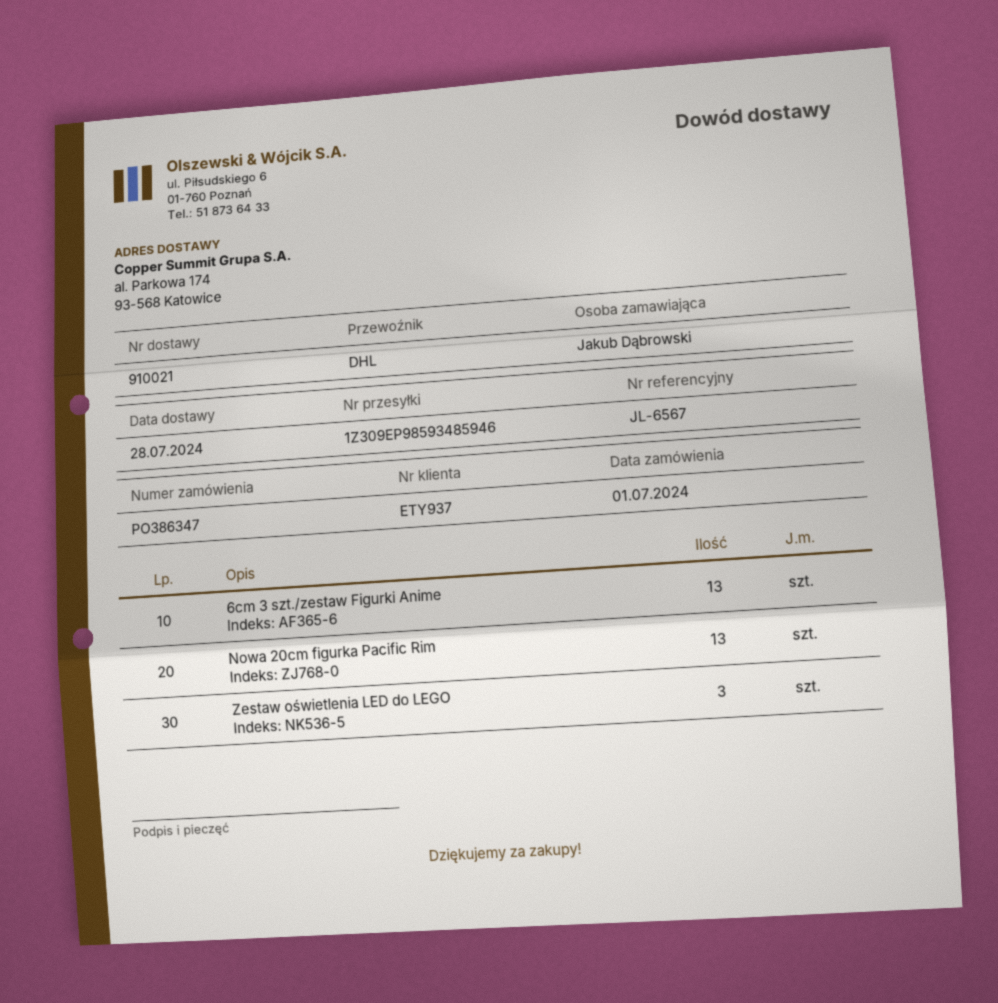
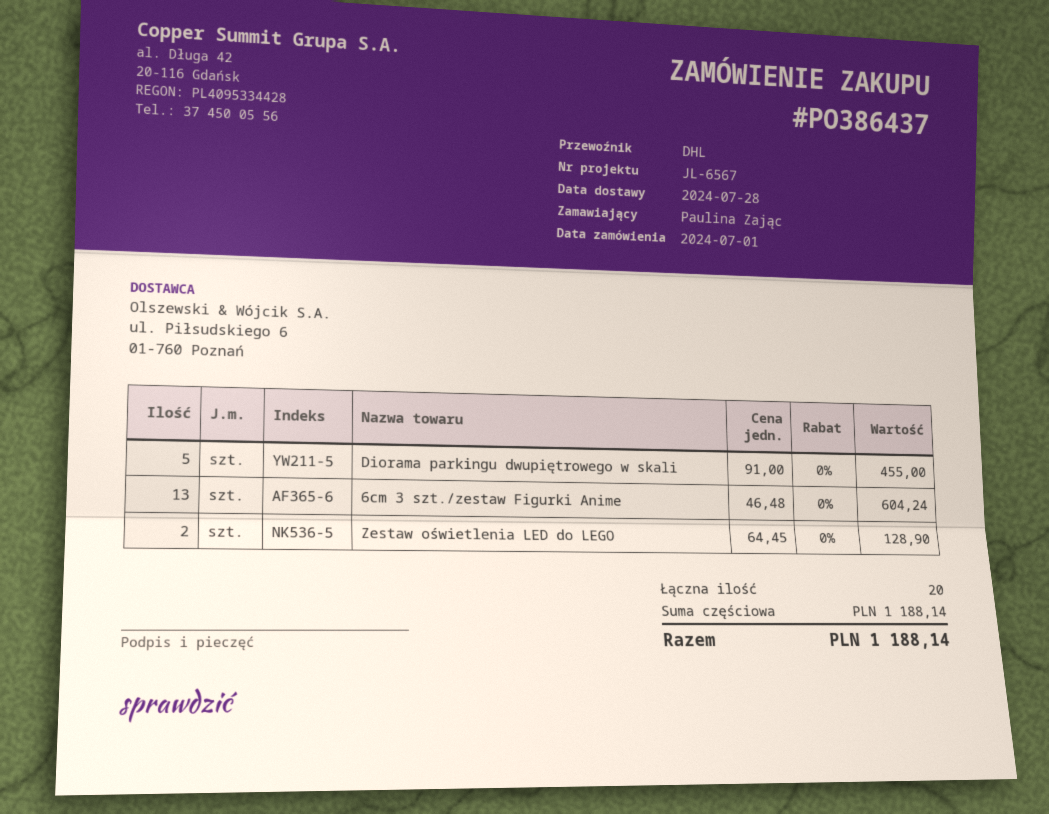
order number: PO386347 -> PO386437
ordered by: Jakub Dąbrowski -> Paulina Zając
Nowa 20cm figurka Pacific Rim: 13 -> none
Zestaw oświetlenia LED do LEGO: 3 -> 2
Diorama parkingu dwupiętrowego w skali: none -> 5

